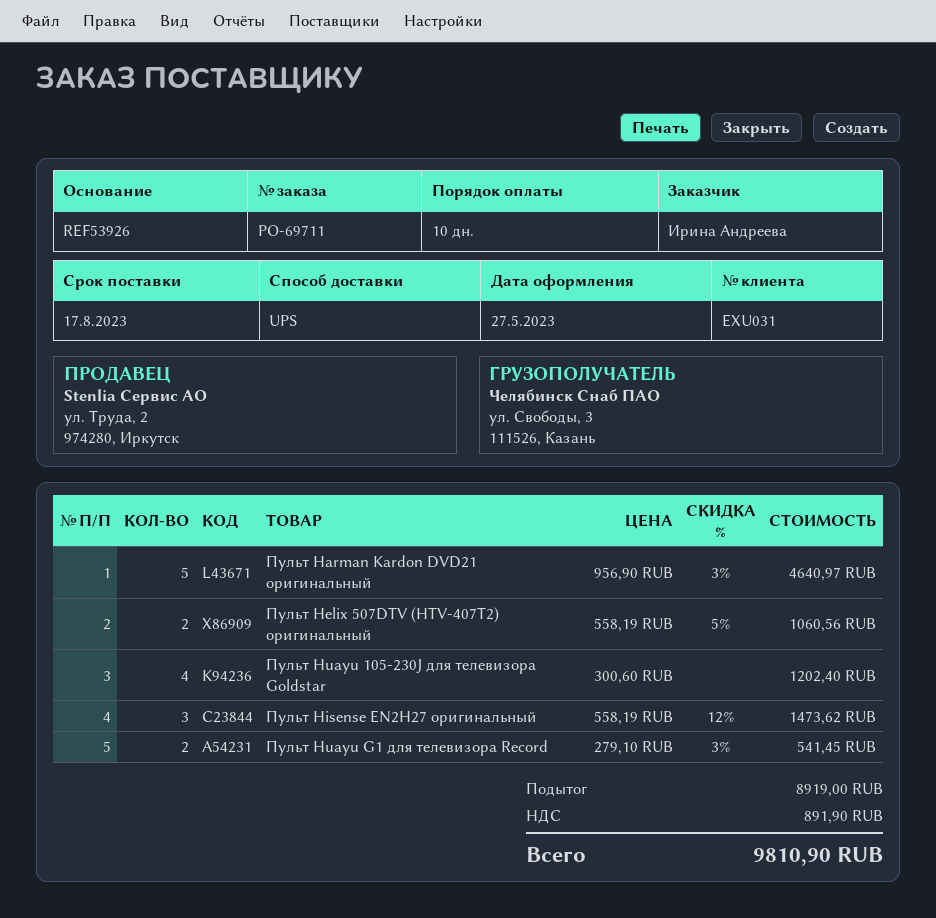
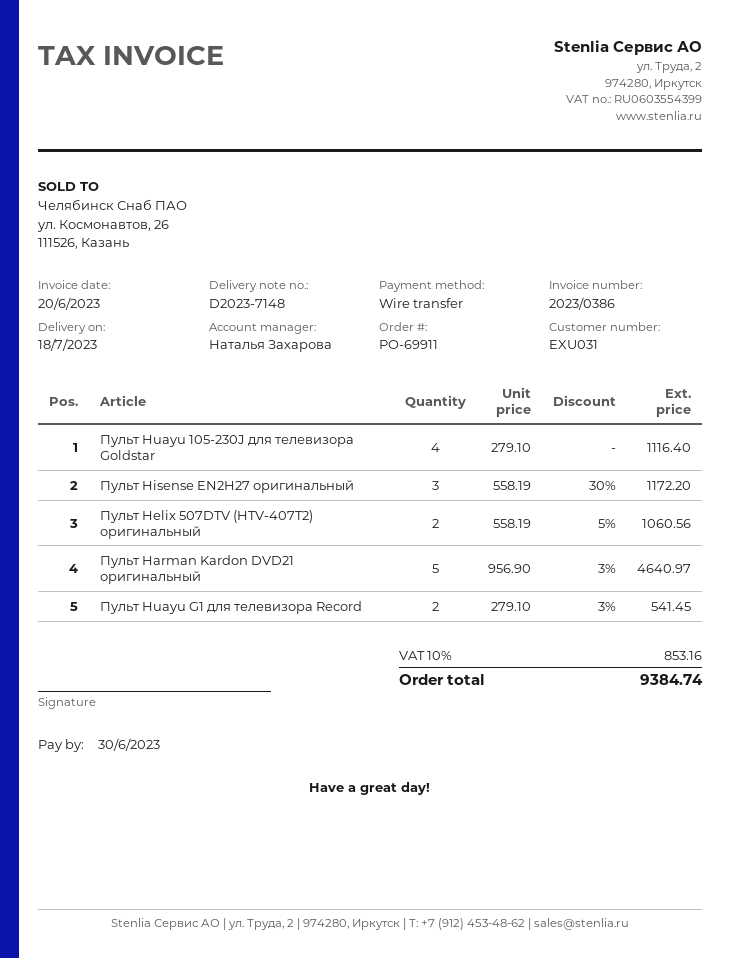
order number: PO-69711 -> PO-69911
delivery date: 2023-08-17 -> 2023-07-18
Пульт Huayu 105-230J для телевизора Goldstar: 4 x 300.60 = 1202.40 -> 4 x 279.10 = 1116.40
Пульт Hisense EN2H27 оригинальный: 3 x 558.19 - 12% = 1473.62 -> 3 x 558.19 - 30% = 1172.20
tax: 891.90 -> 853.16
total: 9810.90 -> 9384.74

